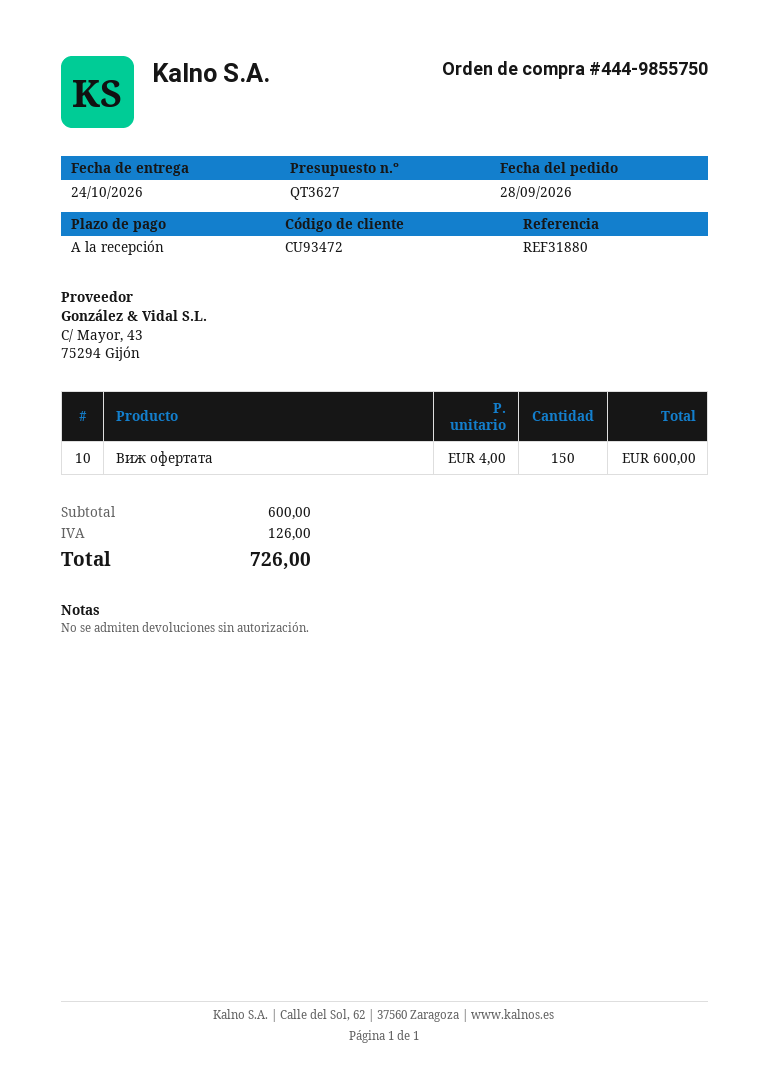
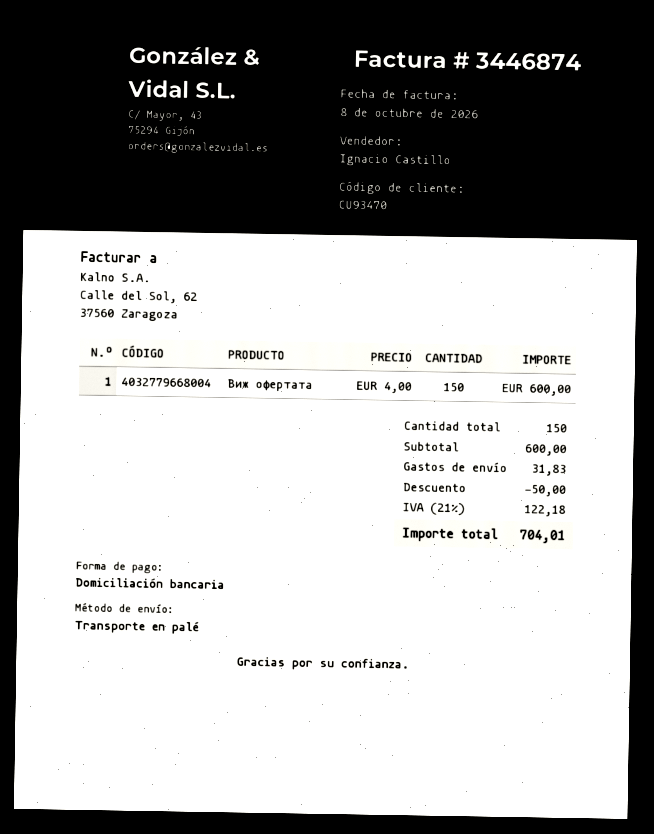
customer number: CU93472 -> CU93470
discount: none -> 50.00
shipping: none -> 31.83
tax: 126.00 -> 122.18
total: 726.00 -> 704.01

